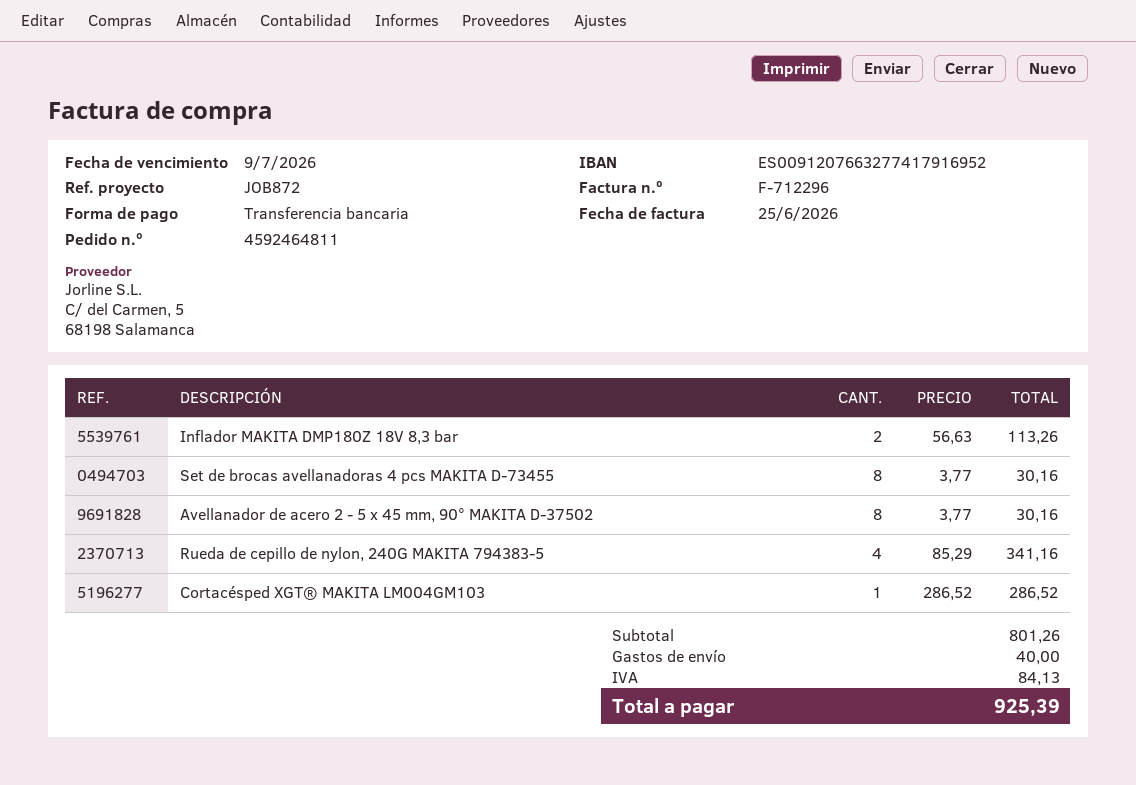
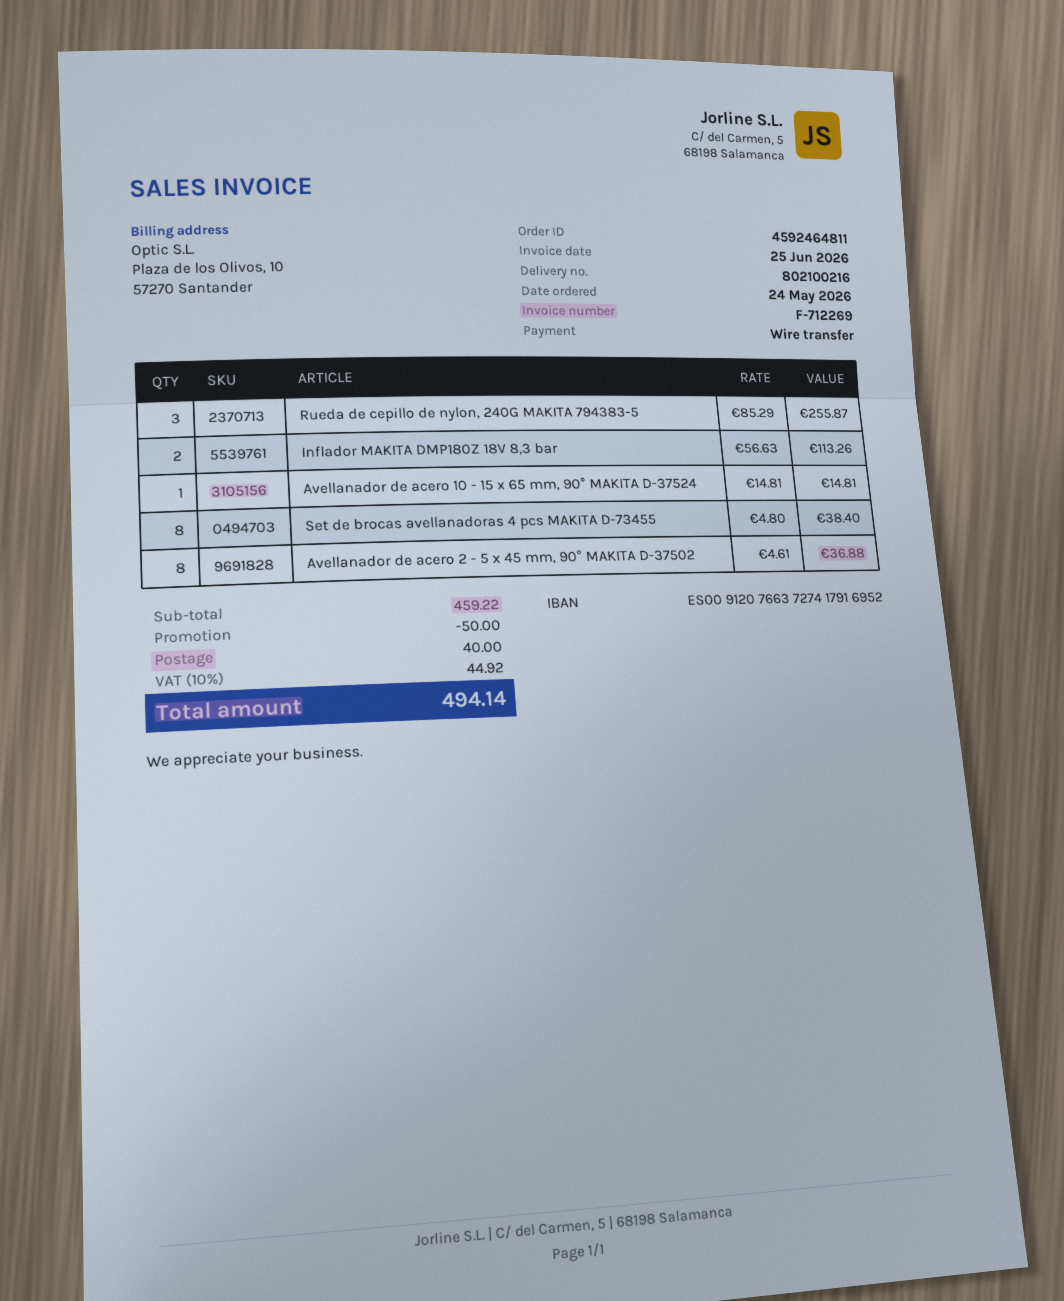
invoice number: F-712296 -> F-712269
bank account: ES0091207663277417916952 -> ES0091207663727417916952
Set de brocas avellanadoras 4 pcs MAKITA D-73455: 8 x 3.77 = 30.16 -> 8 x 4.80 = 38.40
Avellanador de acero 2 - 5 x 45 mm, 90° MAKITA D-37502: 8 x 3.77 = 30.16 -> 8 x 4.61 = 36.88
Rueda de cepillo de nylon, 240G MAKITA 794383-5: 4 x 85.29 = 341.16 -> 3 x 85.29 = 255.87
Cortacésped XGT® MAKITA LM004GM103: 1 x 286.52 = 286.52 -> none
Avellanador de acero 10 - 15 x 65 mm, 90° MAKITA D-37524: none -> 1 x 14.81 = 14.81
subtotal: 801.26 -> 459.22
discount: none -> 50.00
tax: 84.13 -> 44.92
total: 925.39 -> 494.14

